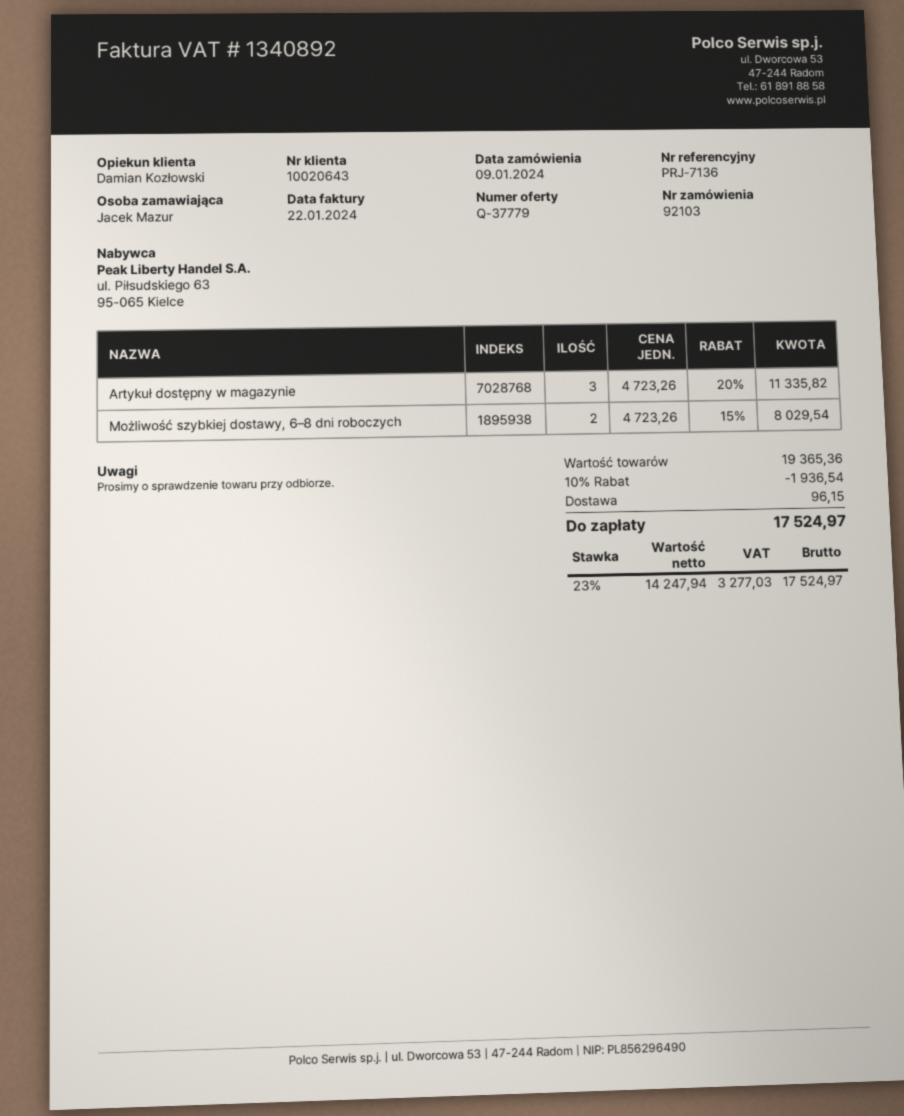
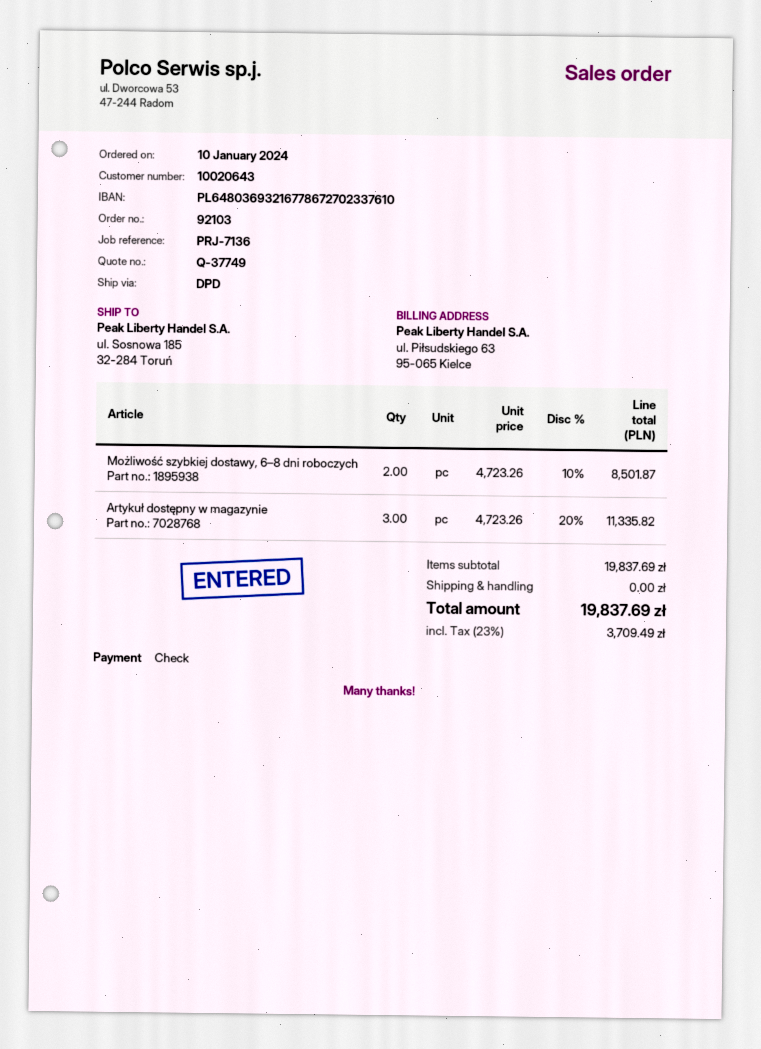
quote number: Q-37779 -> Q-37749
order date: 2024-01-09 -> 2024-01-10
Możliwość szybkiej dostawy, 6–8 dni roboczych: 2 x 4723.26 - 15% = 8029.54 -> 2 x 4723.26 - 10% = 8501.87
subtotal: 19365.36 -> 19837.69
discount: 10% = 1936.54 -> none
shipping: 96.15 -> 0.00
tax: 23% = 3277.03 -> 23% = 3709.49
total: 17524.97 -> 19837.69

